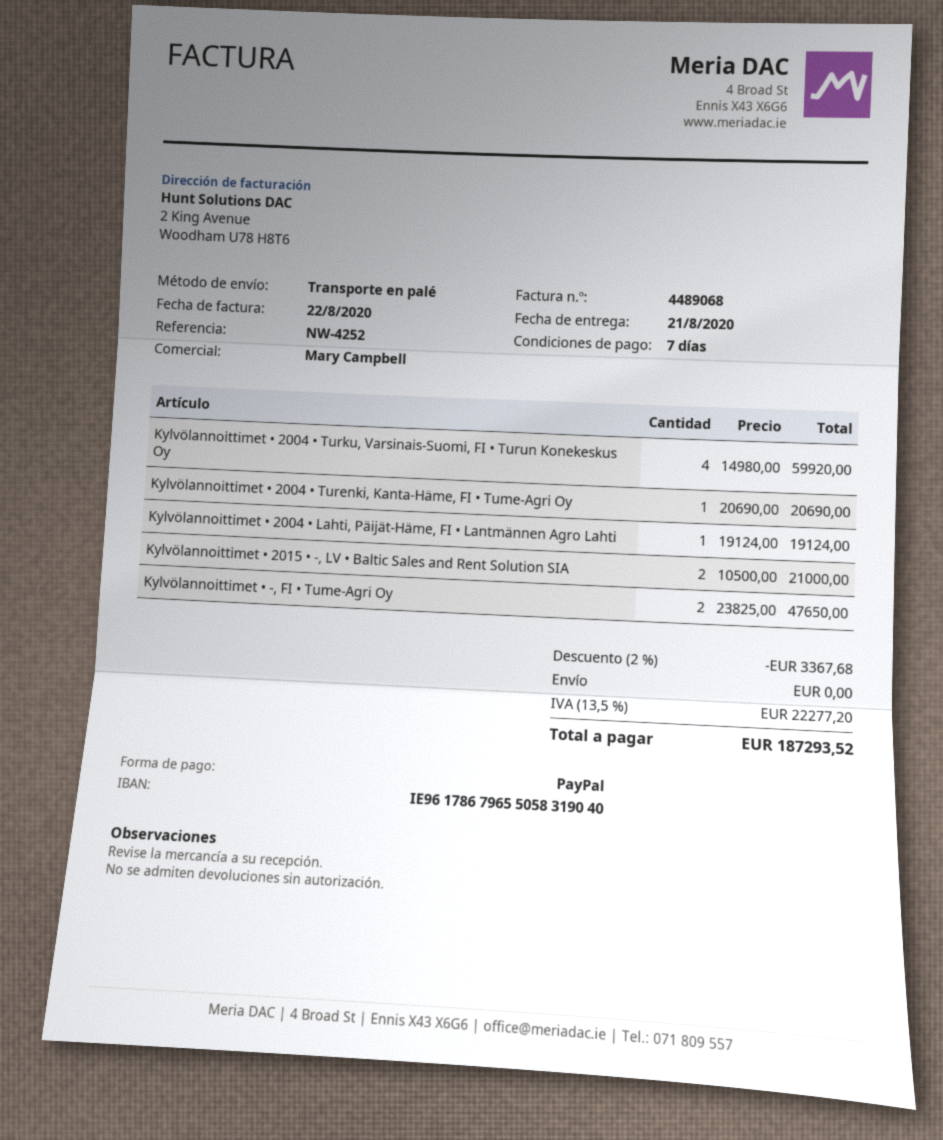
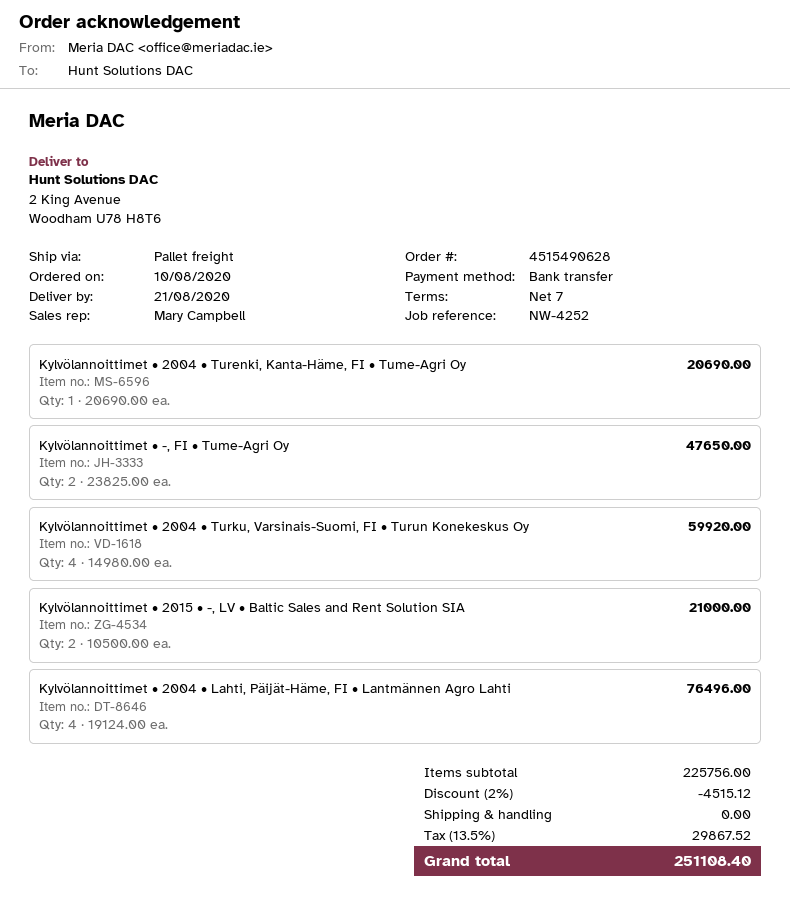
payment method: PayPal -> bank transfer
Kylvölannoittimet • 2004 • Lahti, Päijät-Häme, FI • Lantmännen Agro Lahti: 1 x 19124.00 = 19124.00 -> 4 x 19124.00 = 76496.00
discount: 2% = 3367.68 -> 2% = 4515.12
tax: 13.5% = 22277.20 -> 13.5% = 29867.52
total: 187293.52 -> 251108.40

